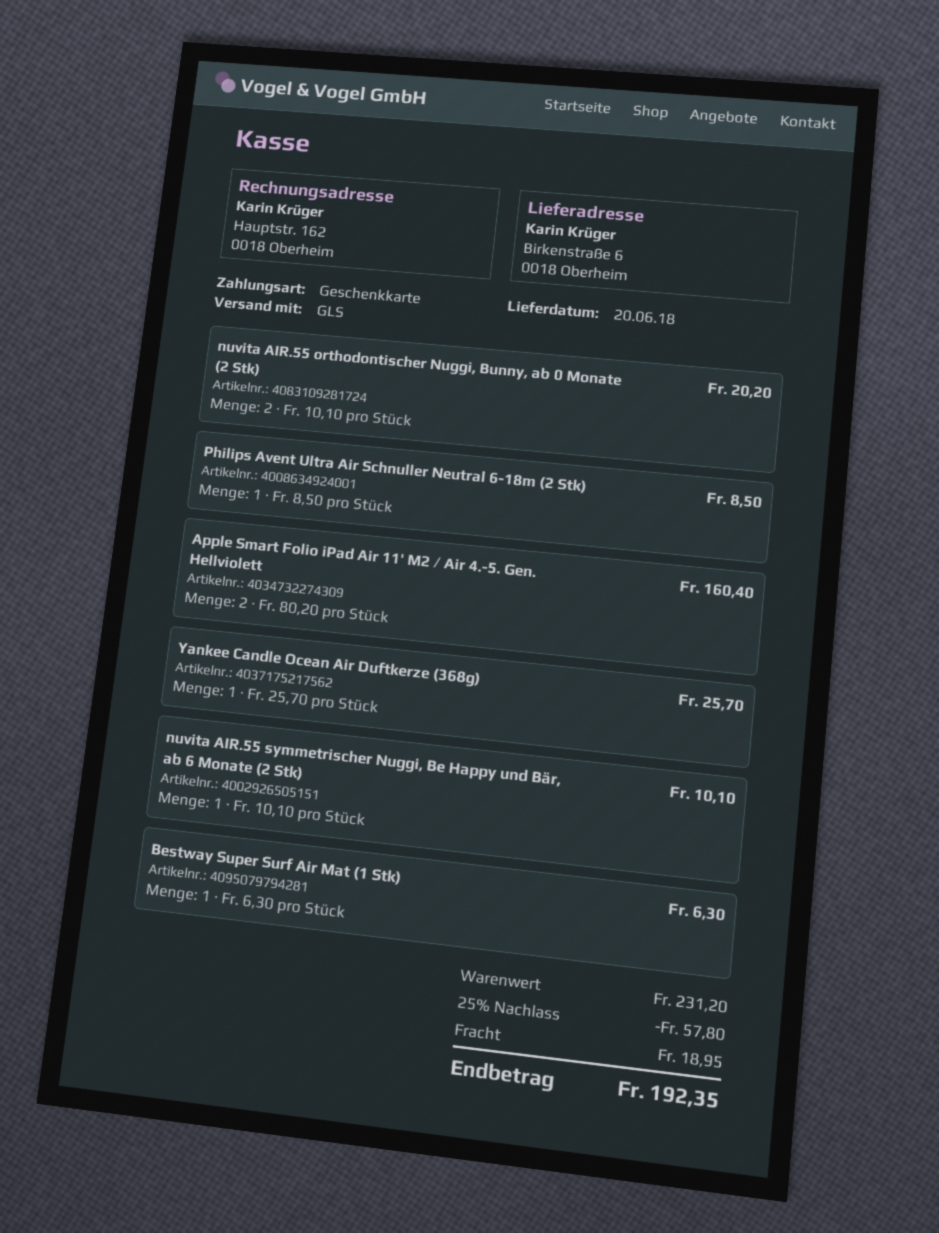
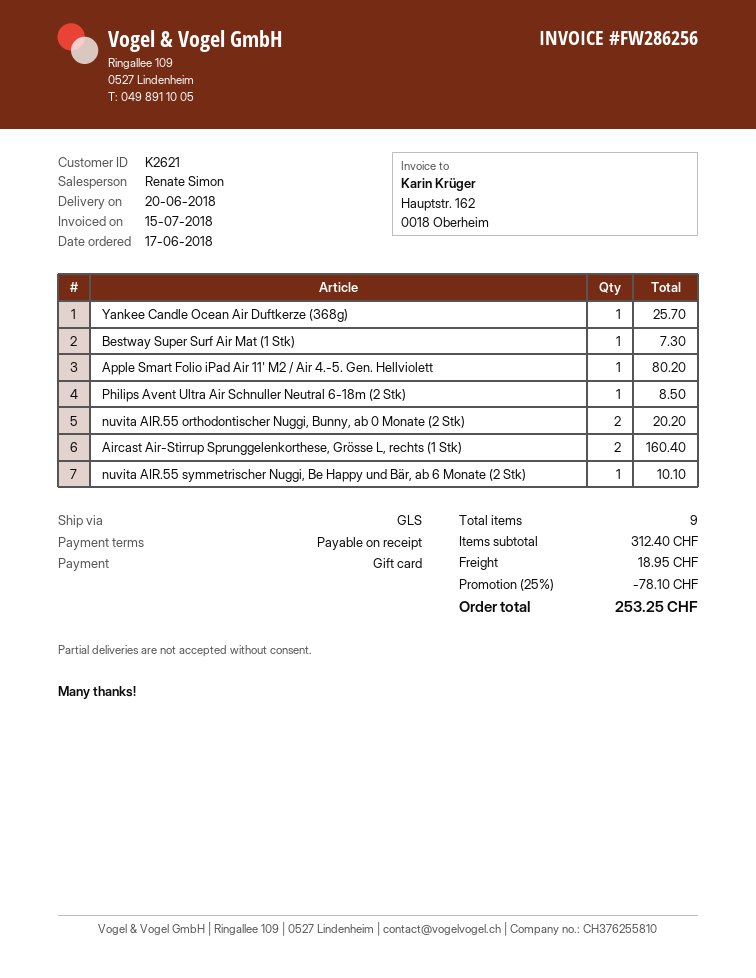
Apple Smart Folio iPad Air 11' M2 / Air 4.-5. Gen. Hellviolett: 2 for 160.40 -> 1 for 80.20
Bestway Super Surf Air Mat (1 Stk): 1 for 6.30 -> 1 for 7.30
Aircast Air-Stirrup Sprunggelenkorthese, Grösse L, rechts (1 Stk): none -> 2 for 160.40
subtotal: 231.20 -> 312.40
discount: 25% = 57.80 -> 25% = 78.10
total: 192.35 -> 253.25

